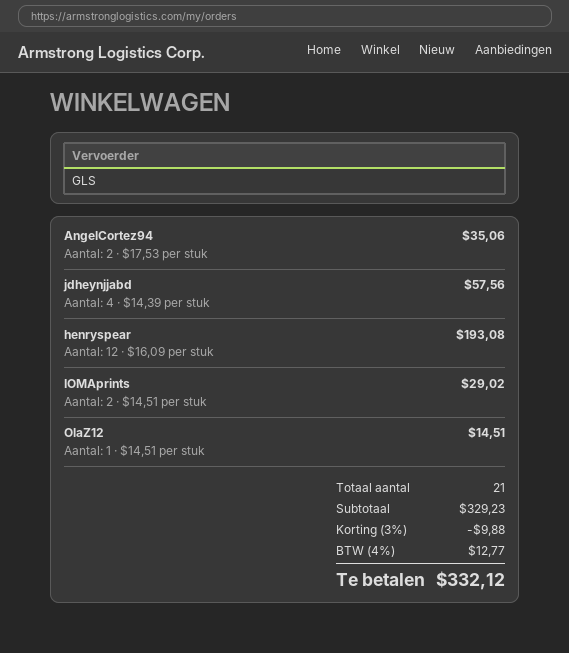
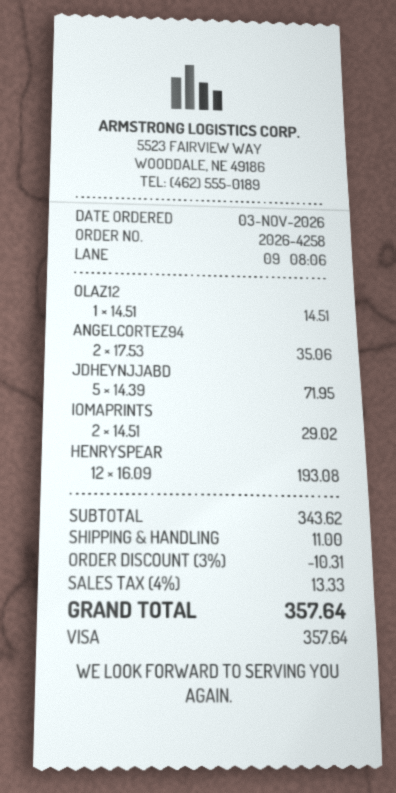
jdheynjjabd: 4 x 14.39 = 57.56 -> 5 x 14.39 = 71.95
subtotal: 329.23 -> 343.62
discount: 3% = 9.88 -> 3% = 10.31
shipping: none -> 11.00
tax: 4% = 12.77 -> 4% = 13.33
total: 332.12 -> 357.64

